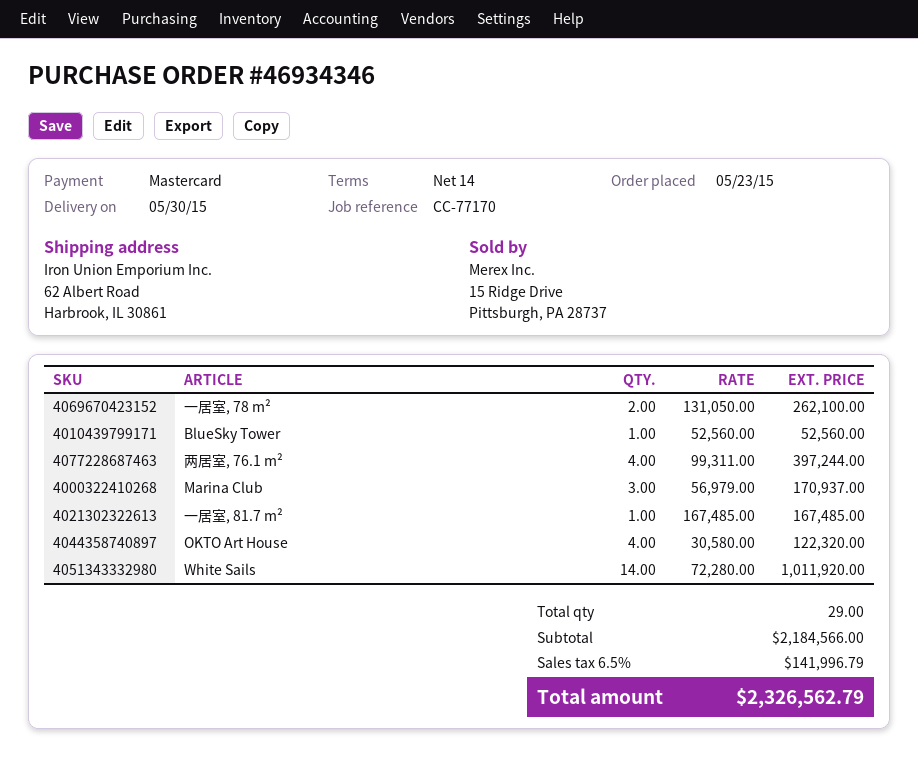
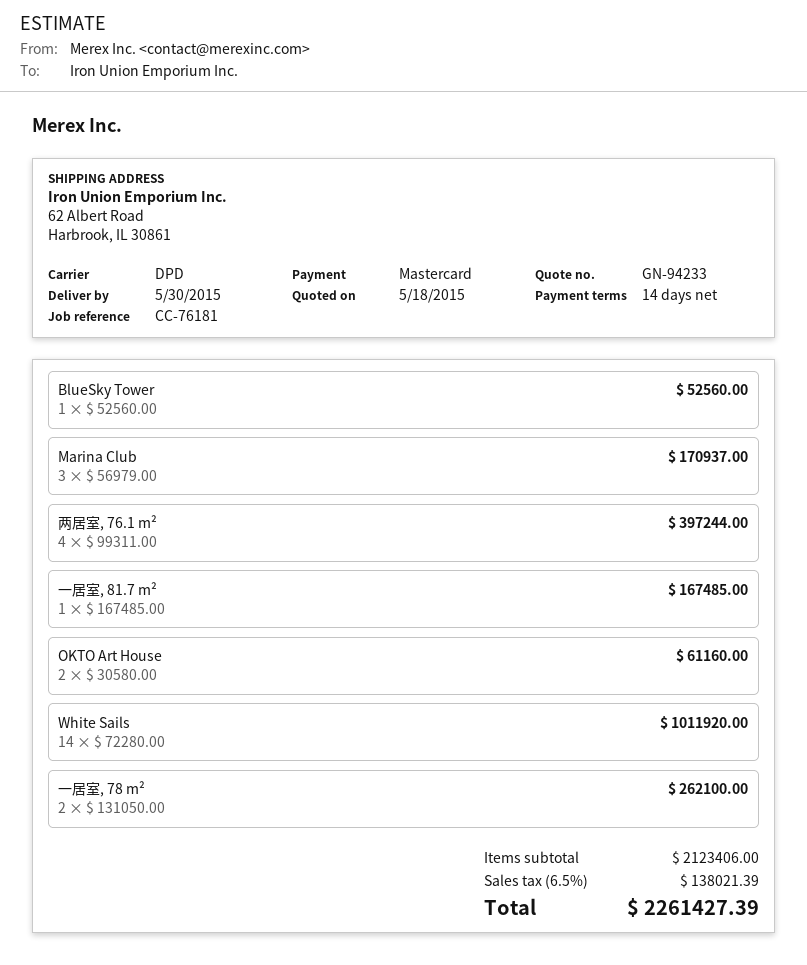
reference: CC-77170 -> CC-76181
OKTO Art House: 4 x 30580.00 = 122320.00 -> 2 x 30580.00 = 61160.00
subtotal: 2184566.00 -> 2123406.00
tax: 6.5% = 141996.79 -> 6.5% = 138021.39
total: 2326562.79 -> 2261427.39

